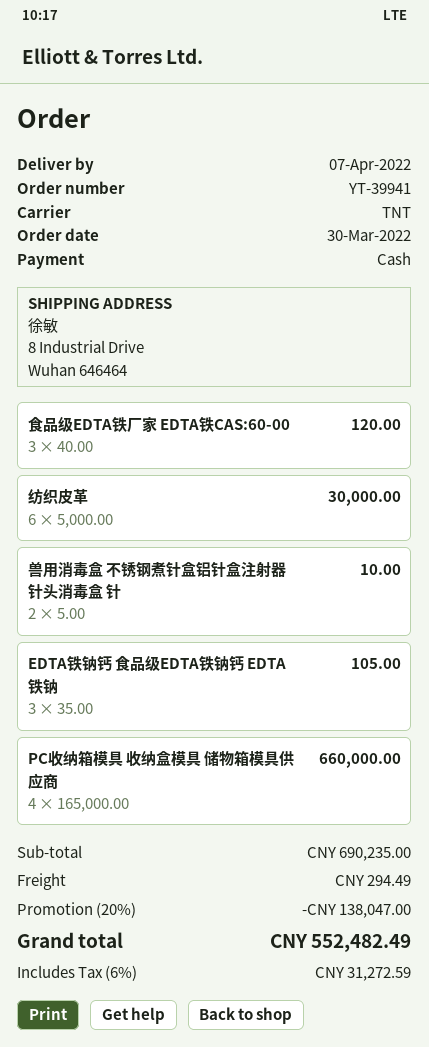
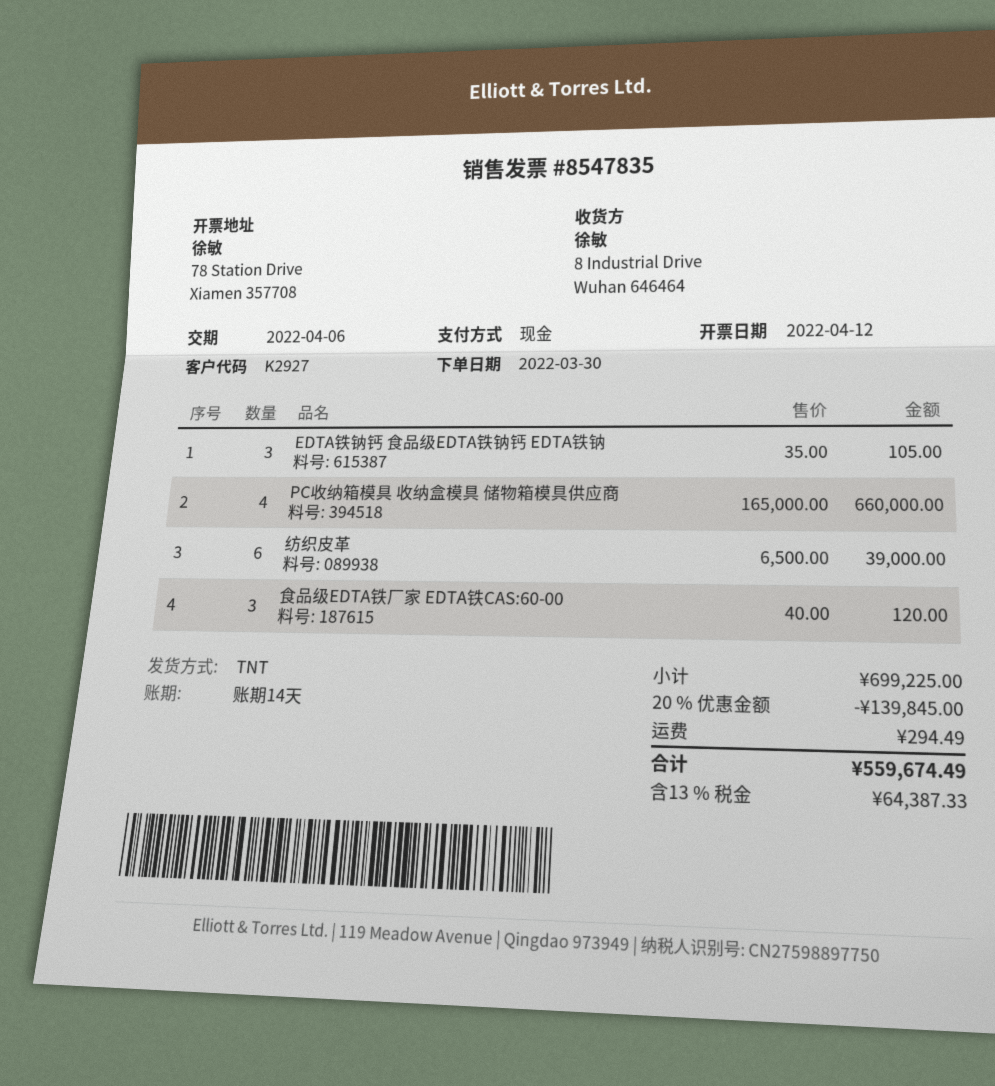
delivery date: 2022-04-07 -> 2022-04-06
纺织皮革: 6 x 5000.00 = 30000.00 -> 6 x 6500.00 = 39000.00
兽用消毒盒 不锈钢煮针盒铝针盒注射器针头消毒盒 针: 2 x 5.00 = 10.00 -> none
subtotal: 690235.00 -> 699225.00
discount: 20% = 138047.00 -> 20% = 139845.00
tax: 6% = 31272.59 -> 13% = 64387.33
total: 552482.49 -> 559674.49

